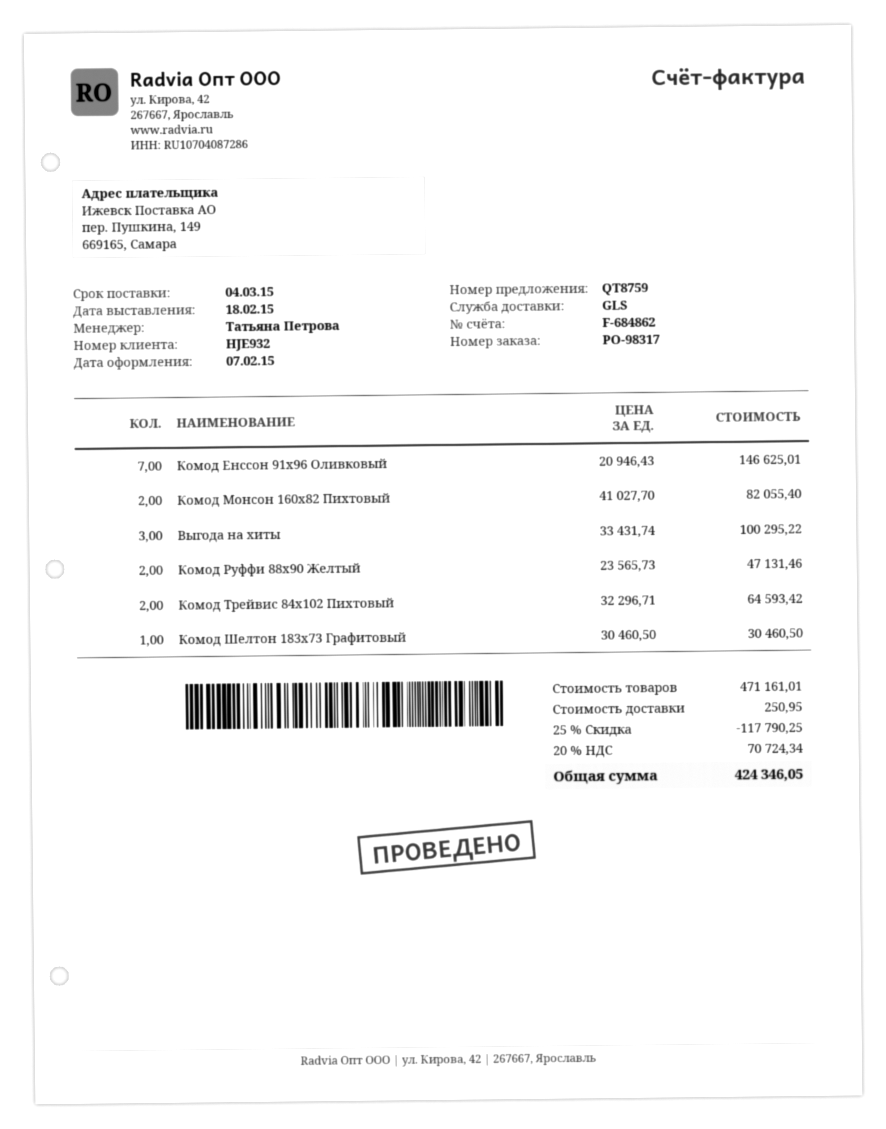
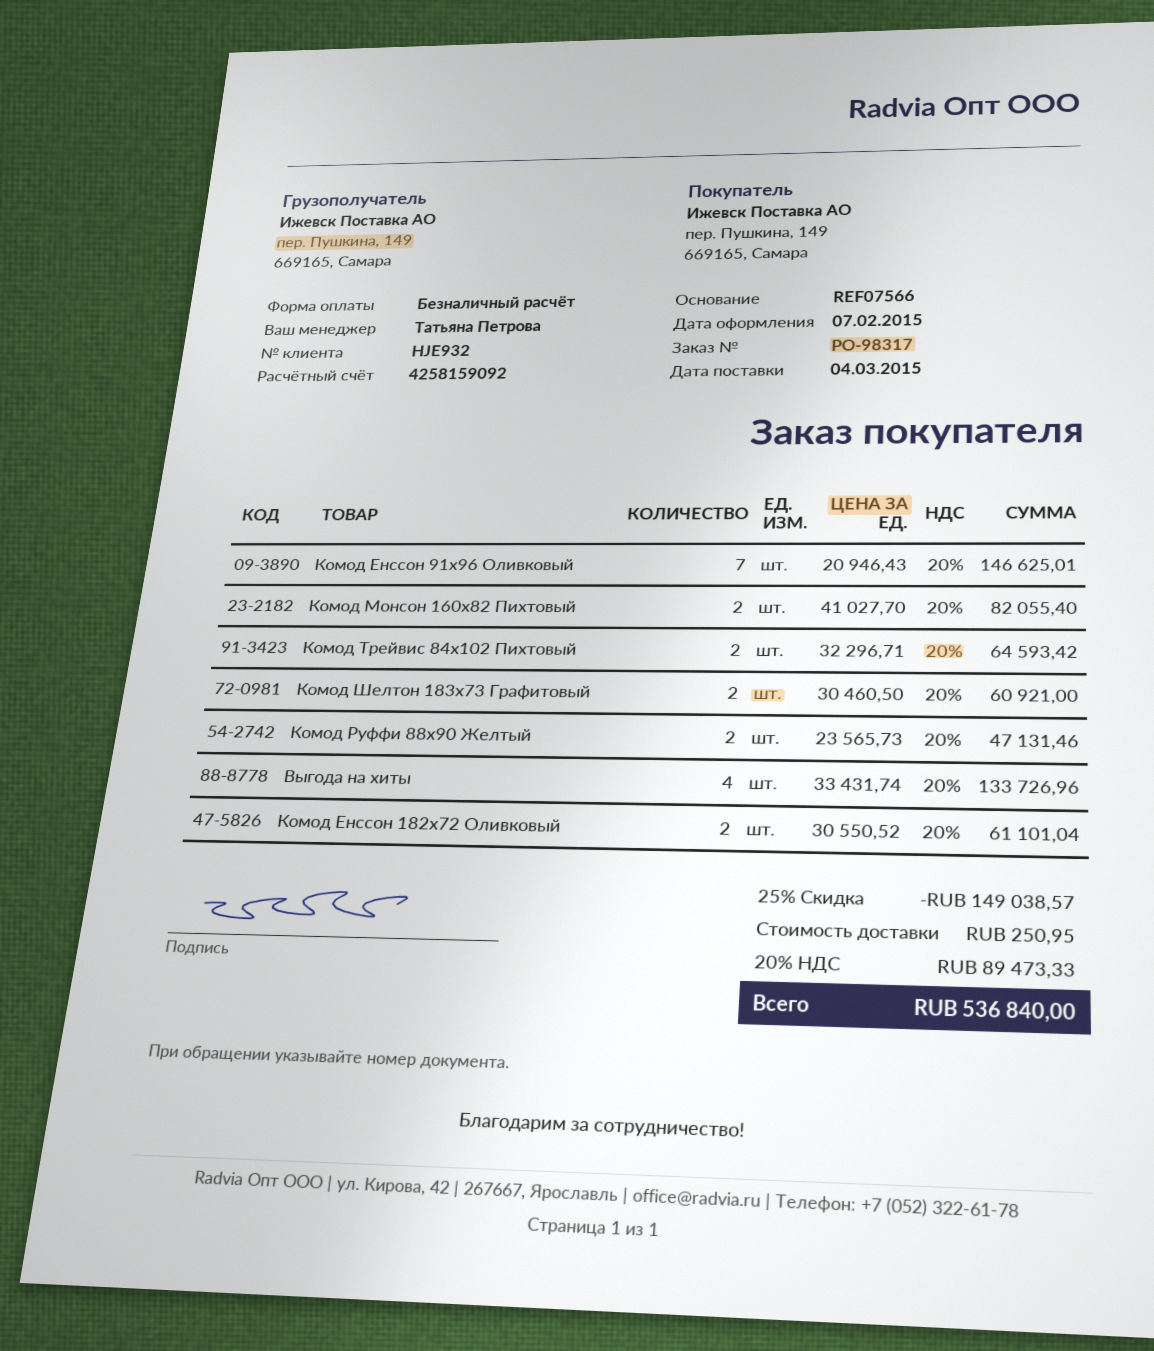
Выгода на хиты: 3 x 33431.74 = 100295.22 -> 4 x 33431.74 = 133726.96
Комод Шелтон 183x73 Графитовый: 1 x 30460.50 = 30460.50 -> 2 x 30460.50 = 60921.00
Комод Енссон 182x72 Оливковый: none -> 2 x 30550.52 = 61101.04
discount: 25% = 117790.25 -> 25% = 149038.57
tax: 20% = 70724.34 -> 20% = 89473.33
total: 424346.05 -> 536840.00

